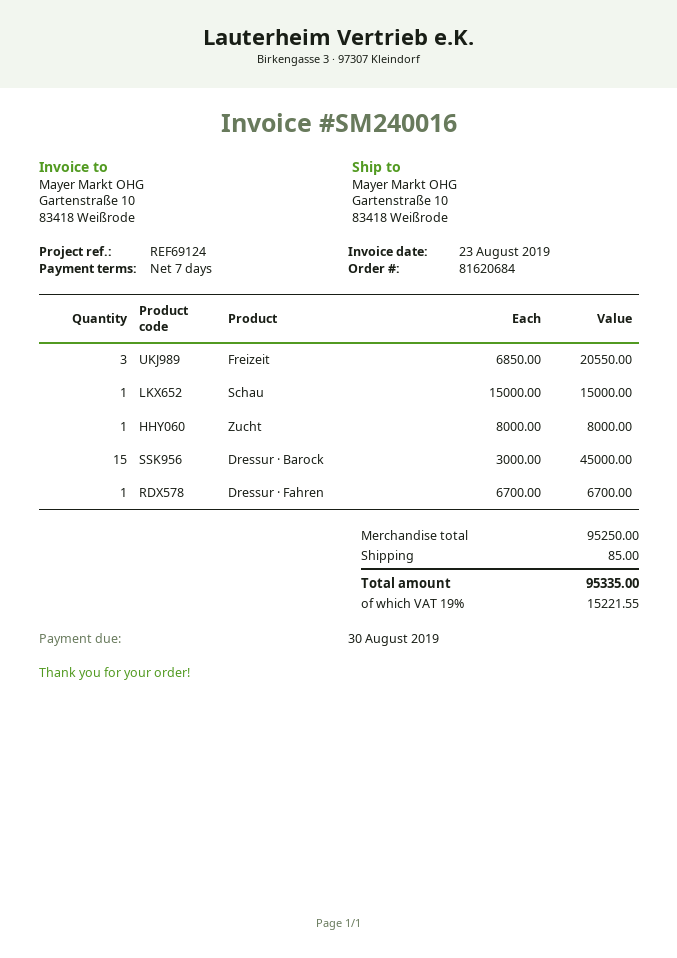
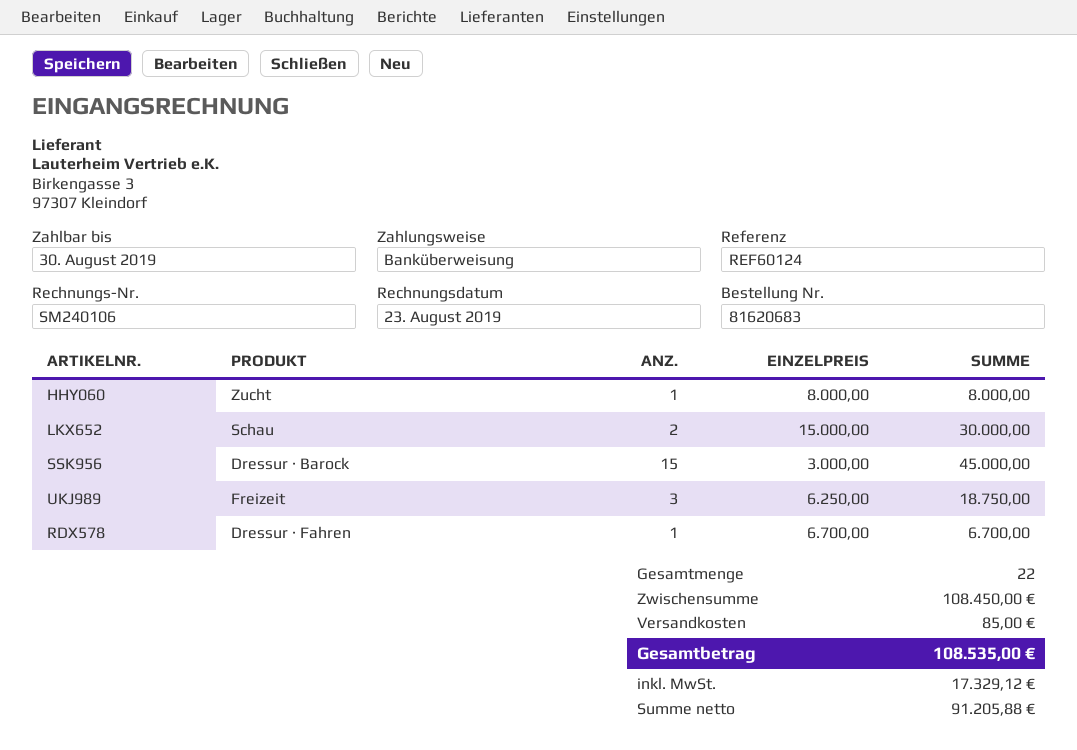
order number: 81620684 -> 81620683
invoice number: SM240016 -> SM240106
reference: REF69124 -> REF60124
Freizeit: 3 x 6850.00 = 20550.00 -> 3 x 6250.00 = 18750.00
Schau: 1 x 15000.00 = 15000.00 -> 2 x 15000.00 = 30000.00
subtotal: 95250.00 -> 108450.00
tax: 15221.55 -> 17329.12
total: 95335.00 -> 108535.00

